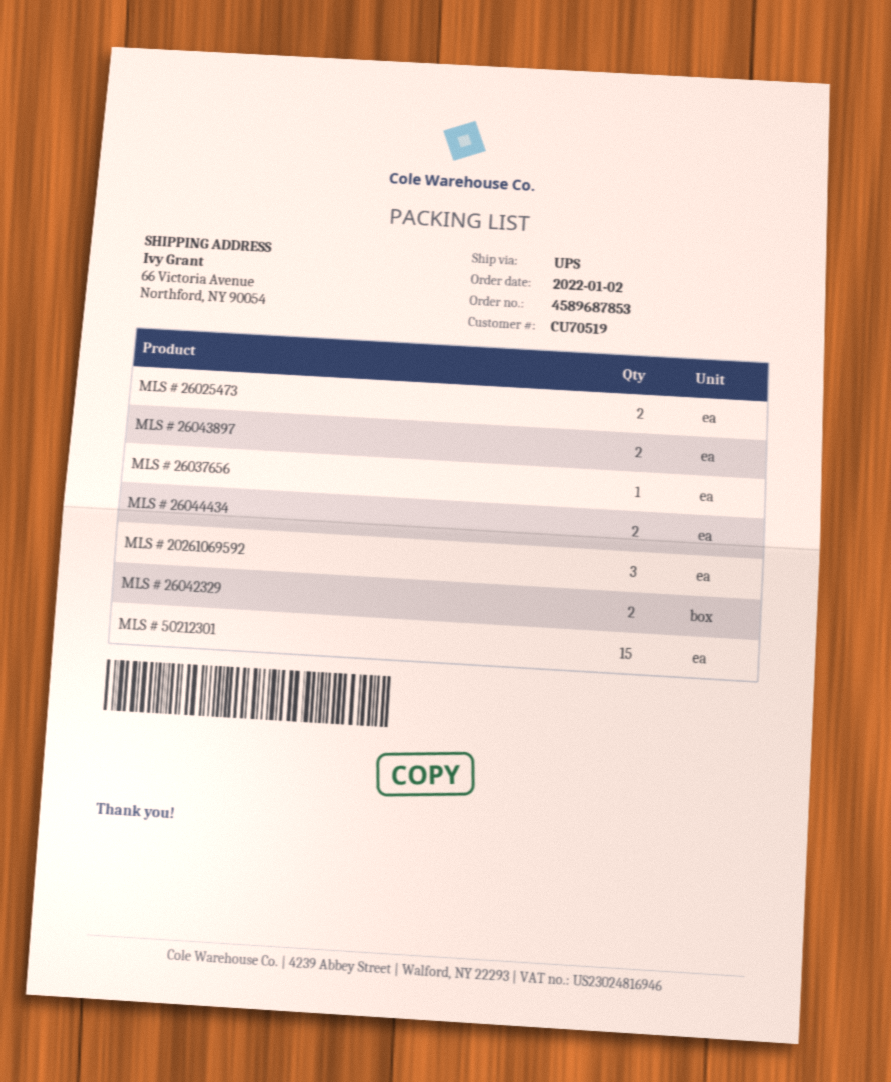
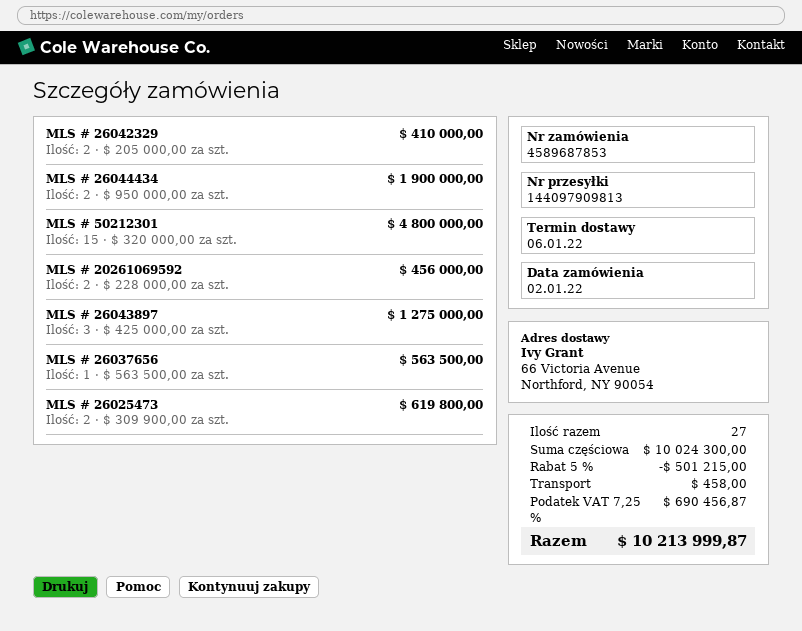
MLS # 26043897: 2 -> 3
MLS # 20261069592: 3 -> 2

